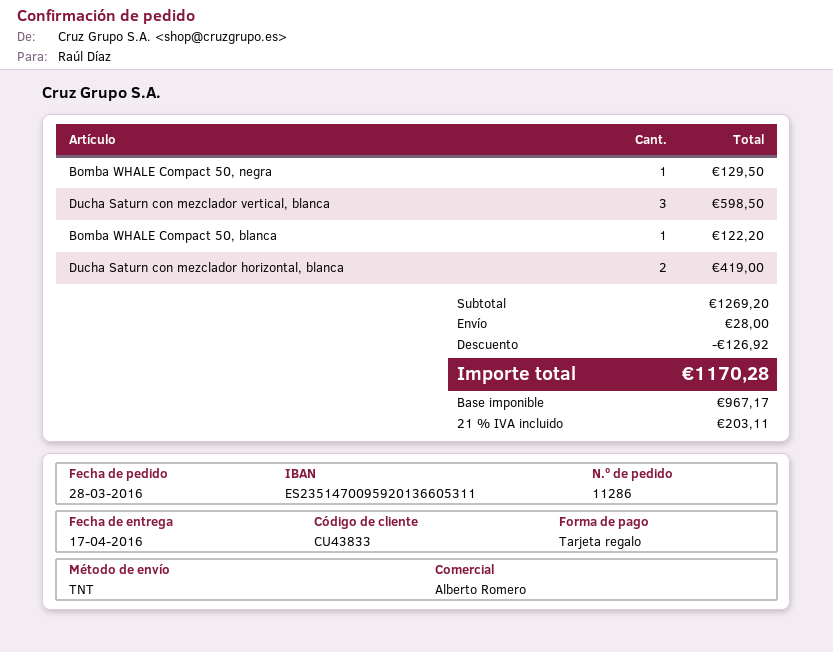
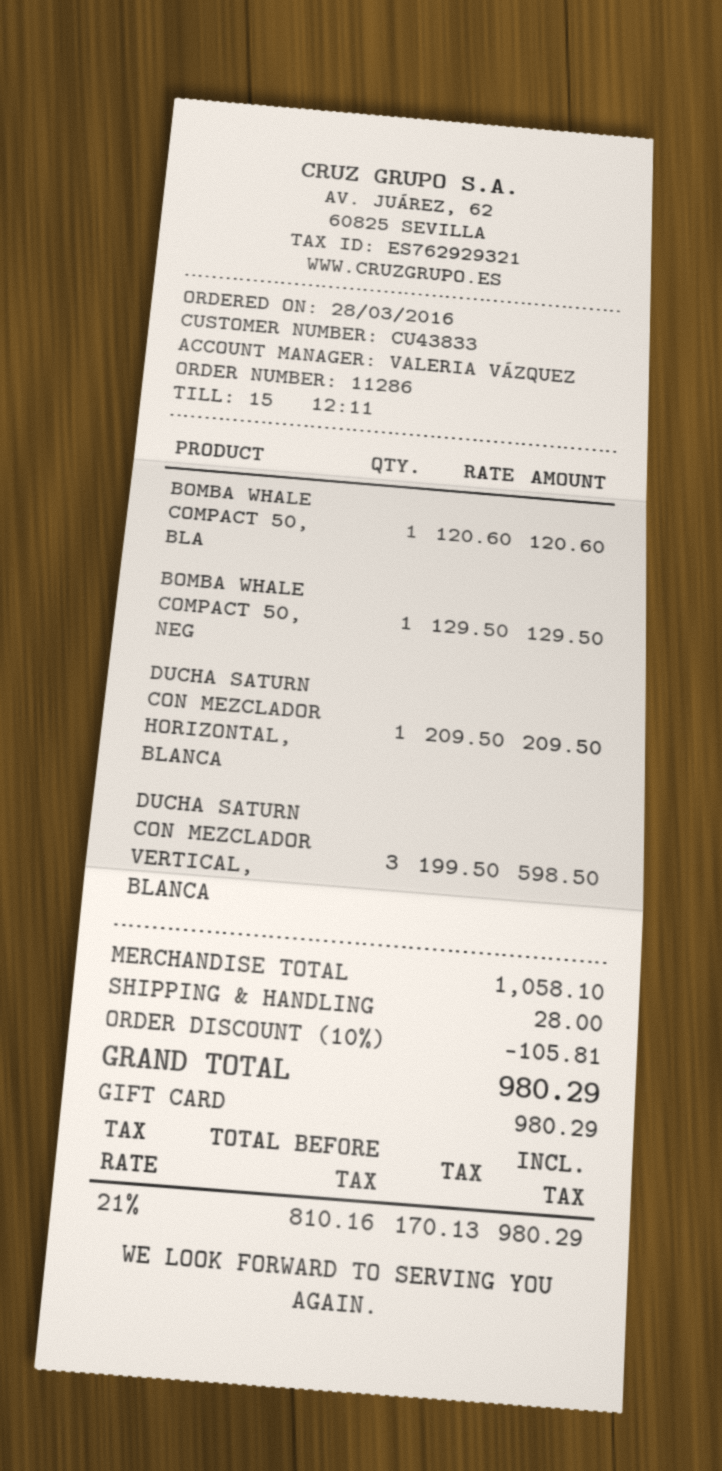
sales rep: Alberto Romero -> VALERIA VÁZQUEZ
Bomba WHALE Compact 50, blanca: 1 for 122.20 -> 1 for 120.60
Ducha Saturn con mezclador horizontal, blanca: 2 for 419.00 -> 1 for 209.50
subtotal: 1269.20 -> 1058.10
discount: 126.92 -> 105.81
net: 967.17 -> 810.16
tax: 21% = 203.11 -> 21% = 170.13
total: 1170.28 -> 980.29

